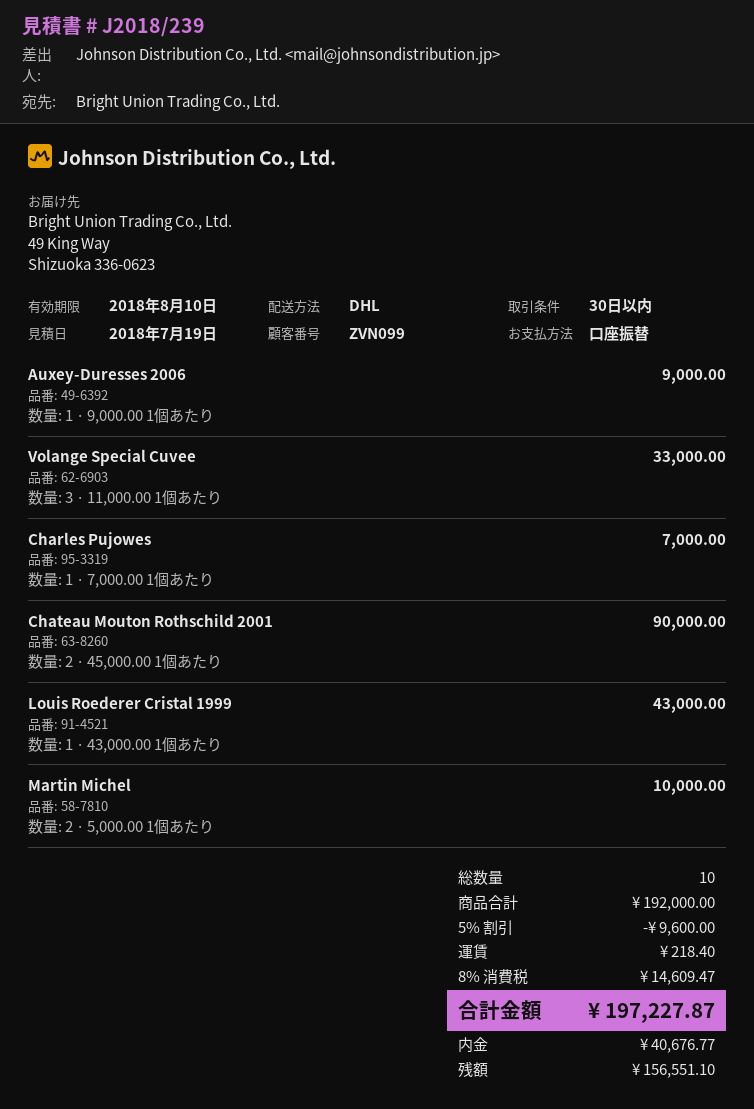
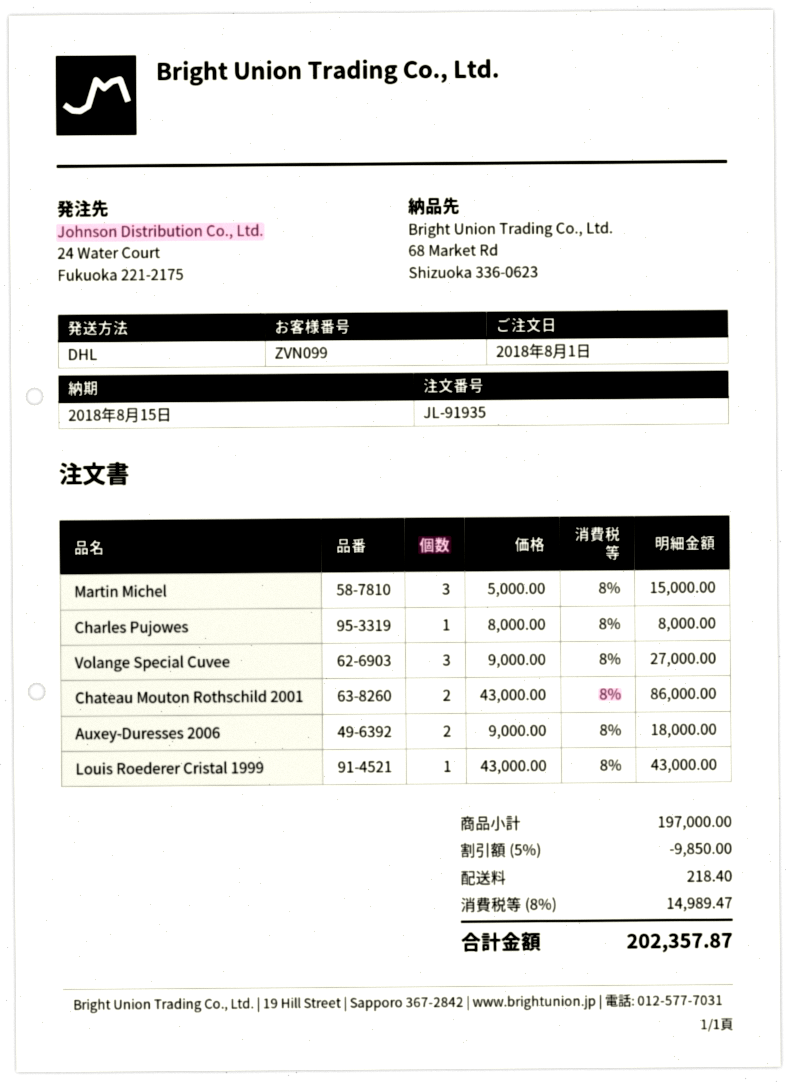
ship to: 49 King Way, Shizuoka 336-0623 -> 68 Market Rd, Shizuoka 336-0623
Auxey-Duresses 2006: 1 x 9000.00 = 9000.00 -> 2 x 9000.00 = 18000.00
Volange Special Cuvee: 3 x 11000.00 = 33000.00 -> 3 x 9000.00 = 27000.00
Charles Pujowes: 1 x 7000.00 = 7000.00 -> 1 x 8000.00 = 8000.00
Chateau Mouton Rothschild 2001: 2 x 45000.00 = 90000.00 -> 2 x 43000.00 = 86000.00
Martin Michel: 2 x 5000.00 = 10000.00 -> 3 x 5000.00 = 15000.00
subtotal: 192000.00 -> 197000.00
discount: 5% = 9600.00 -> 5% = 9850.00
tax: 8% = 14609.47 -> 8% = 14989.47
total: 197227.87 -> 202357.87

